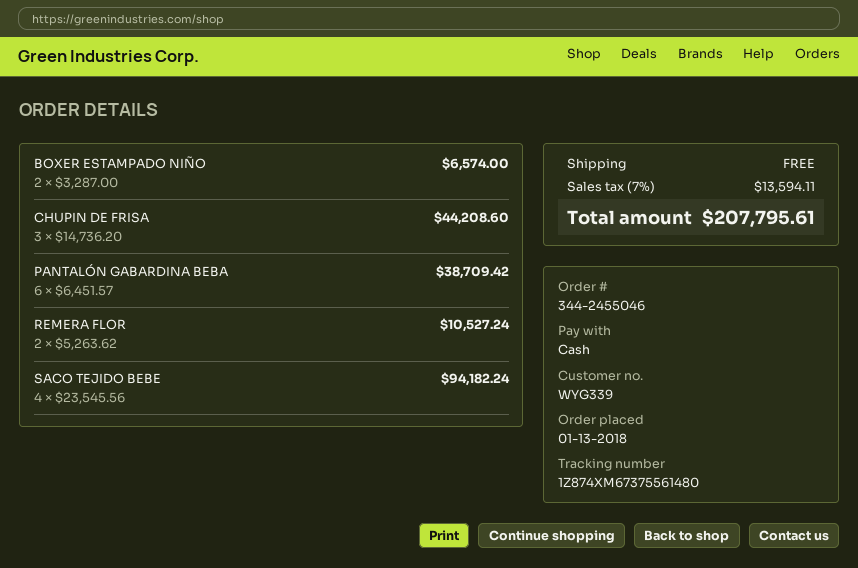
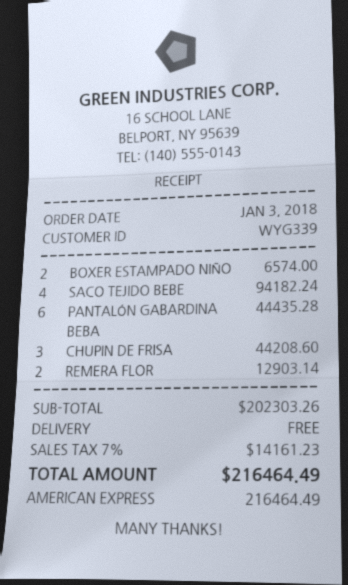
order date: 2018-01-13 -> 2018-01-03
payment method: cash -> American Express
PANTALÓN GABARDINA BEBA: 6 for 38709.42 -> 6 for 44435.28
REMERA FLOR: 2 for 10527.24 -> 2 for 12903.14
tax: 7% = 13594.11 -> 7% = 14161.23
total: 207795.61 -> 216464.49

